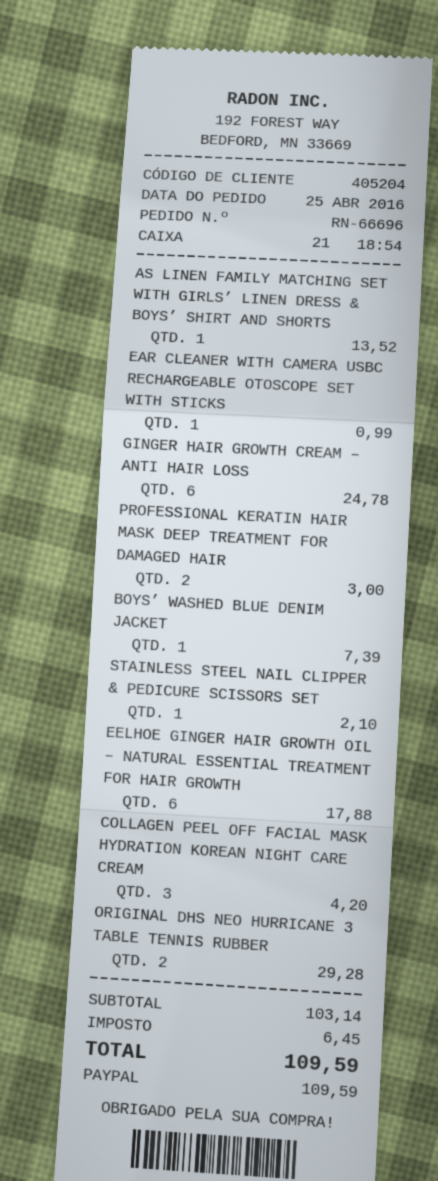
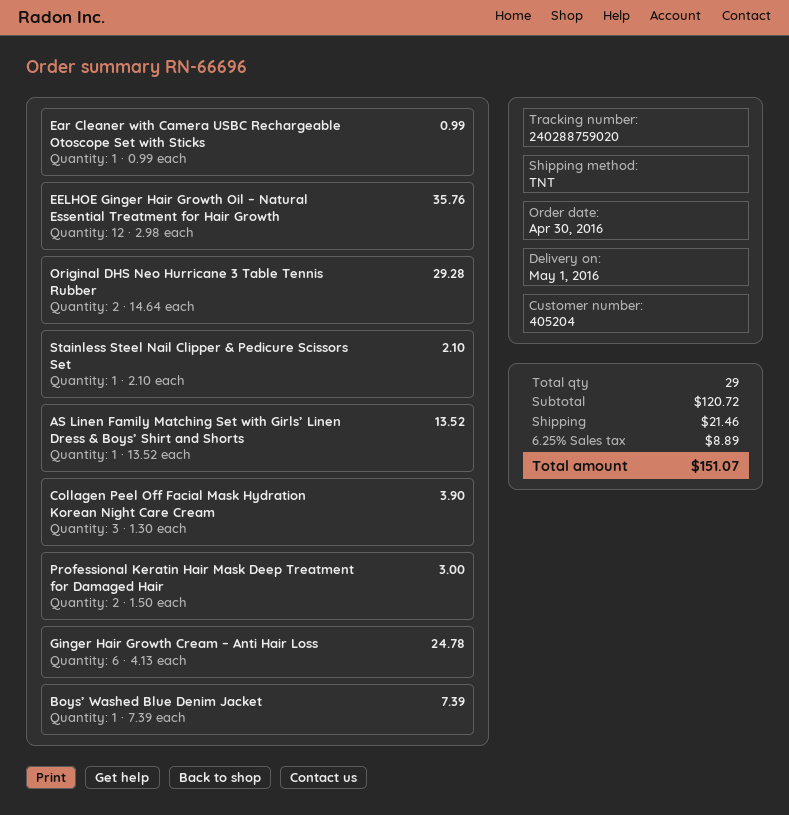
order date: 2016-04-25 -> 2016-04-30
EELHOE GINGER HAIR GROWTH OIL – NATURAL ESSENTIAL TREATMENT FOR HAIR GROWTH: 6 for 17.88 -> 12 for 35.76
COLLAGEN PEEL OFF FACIAL MASK HYDRATION KOREAN NIGHT CARE CREAM: 3 for 4.20 -> 3 for 3.90
subtotal: 103.14 -> 120.72
shipping: none -> 21.46
tax: 6.45 -> 8.89
total: 109.59 -> 151.07

